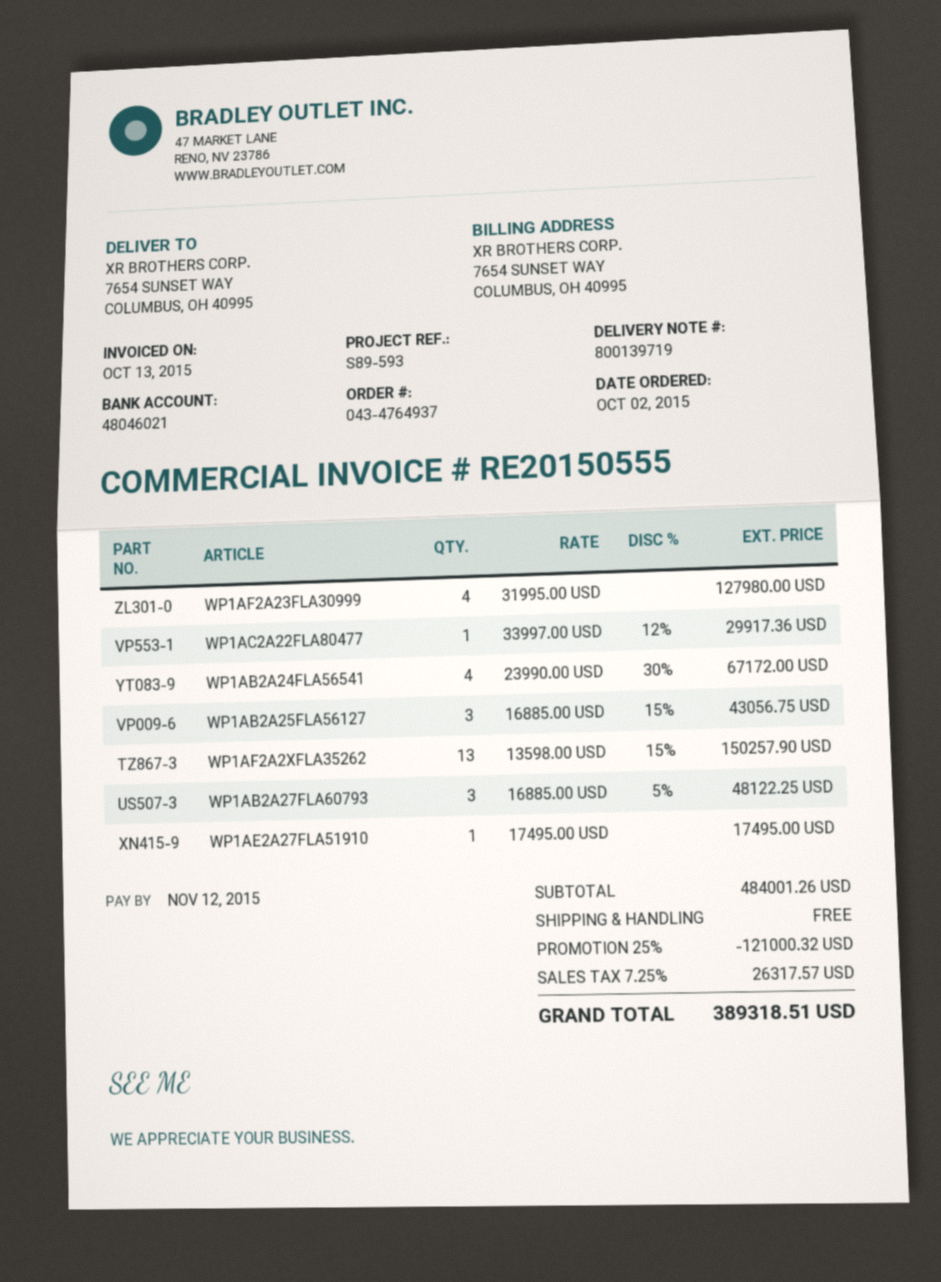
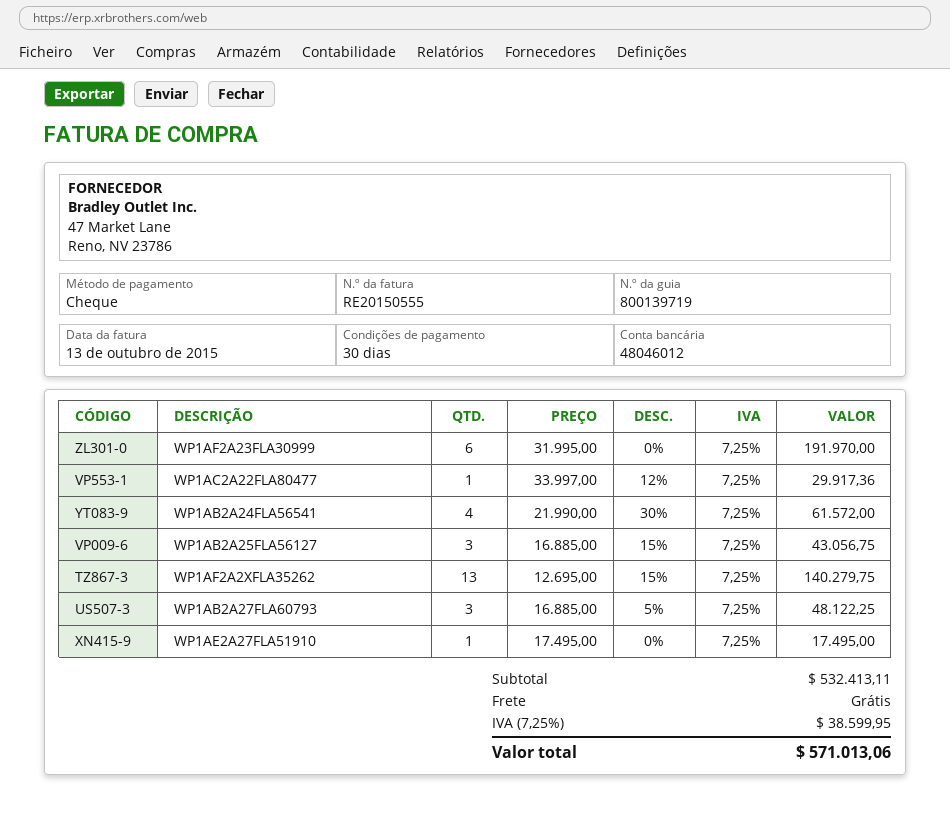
bank account: 48046021 -> 48046012
WP1AF2A23FLA30999: 4 x 31995.00 = 127980.00 -> 6 x 31995.00 = 191970.00
WP1AB2A24FLA56541: 4 x 23990.00 - 30% = 67172.00 -> 4 x 21990.00 - 30% = 61572.00
WP1AF2A2XFLA35262: 13 x 13598.00 - 15% = 150257.90 -> 13 x 12695.00 - 15% = 140279.75
subtotal: 484001.26 -> 532413.11
discount: 25% = 121000.32 -> none
tax: 7.25% = 26317.57 -> 7.25% = 38599.95
total: 389318.51 -> 571013.06

